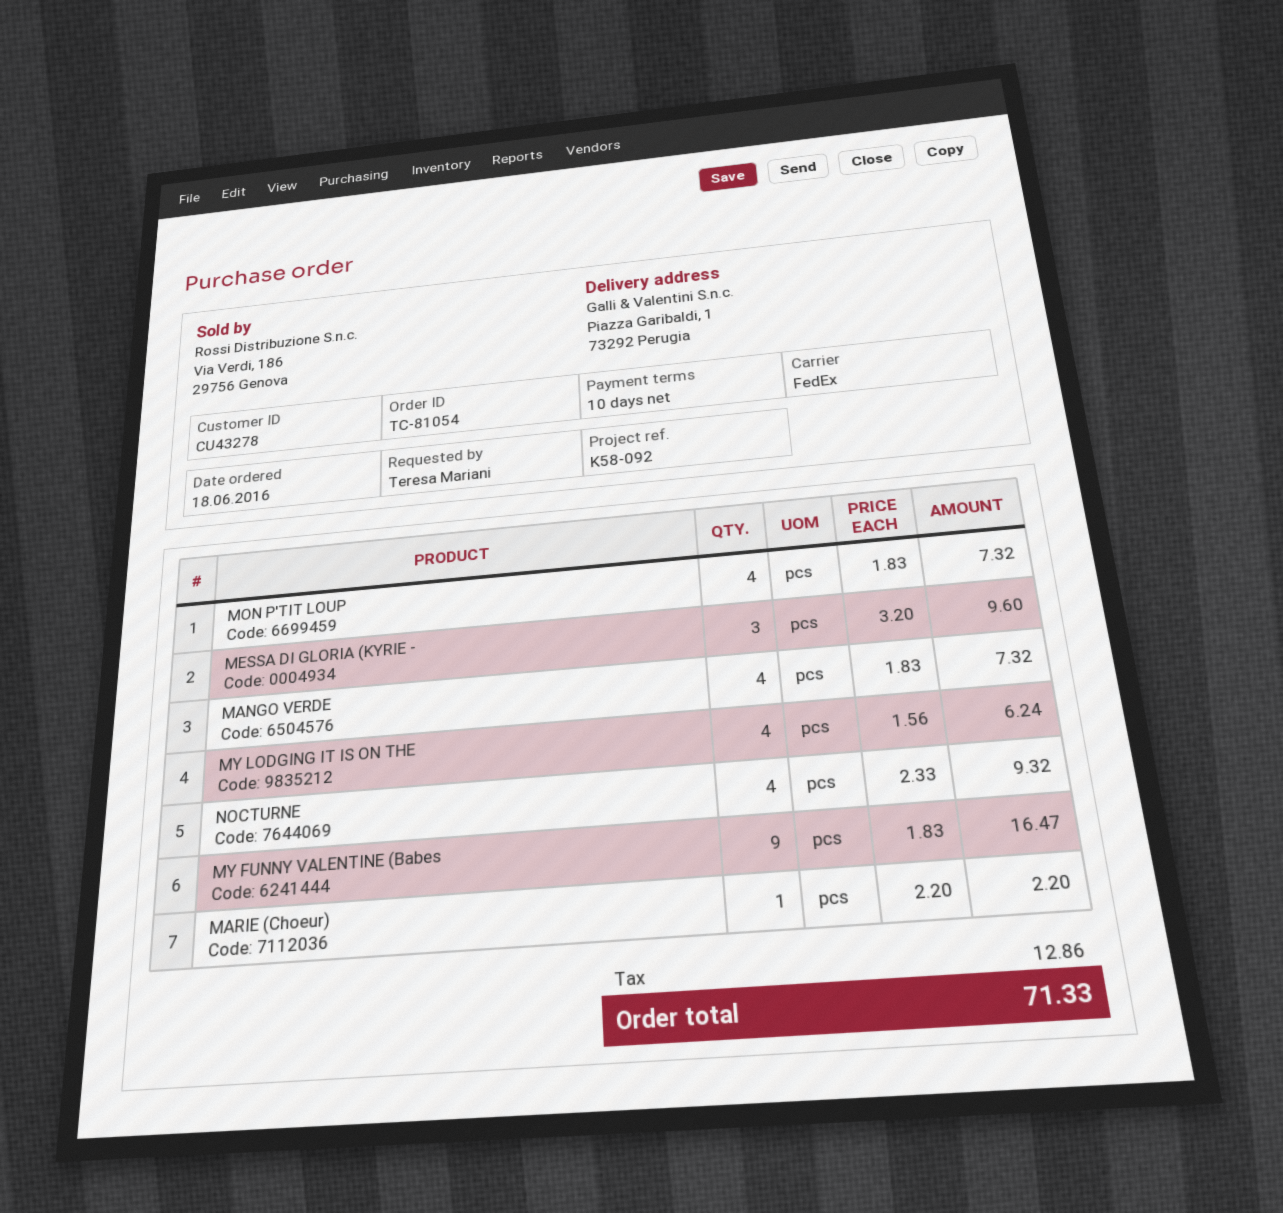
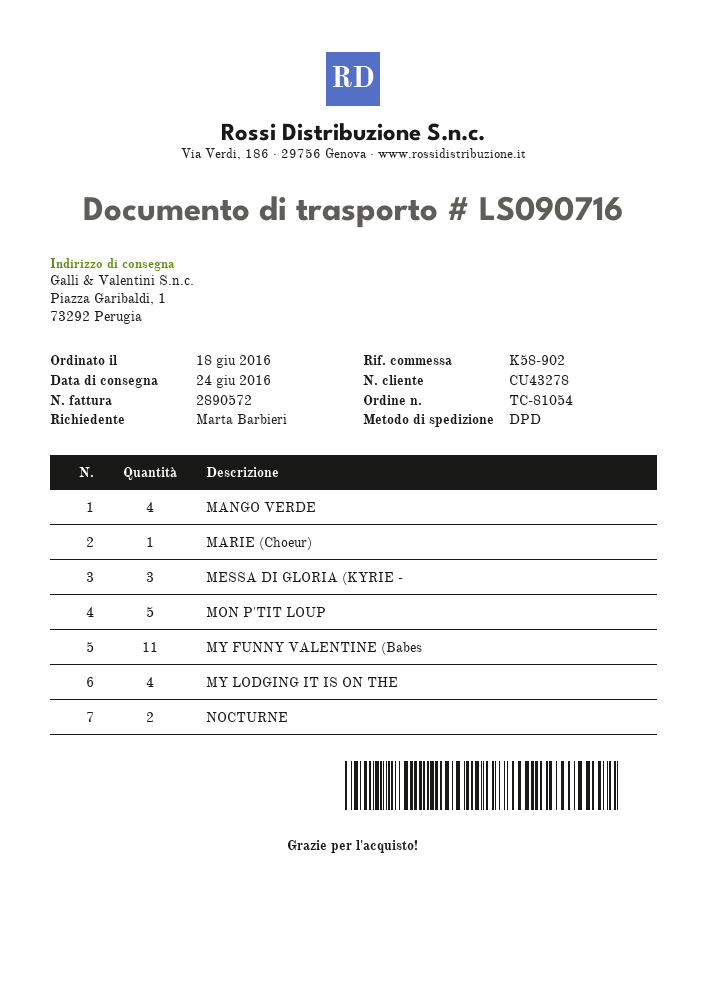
reference: K58-092 -> K58-902
ordered by: Teresa Mariani -> Marta Barbieri
shipping method: FedEx -> DPD
MON P'TIT LOUP: 4 -> 5
NOCTURNE: 4 -> 2
MY FUNNY VALENTINE (Babes: 9 -> 11

